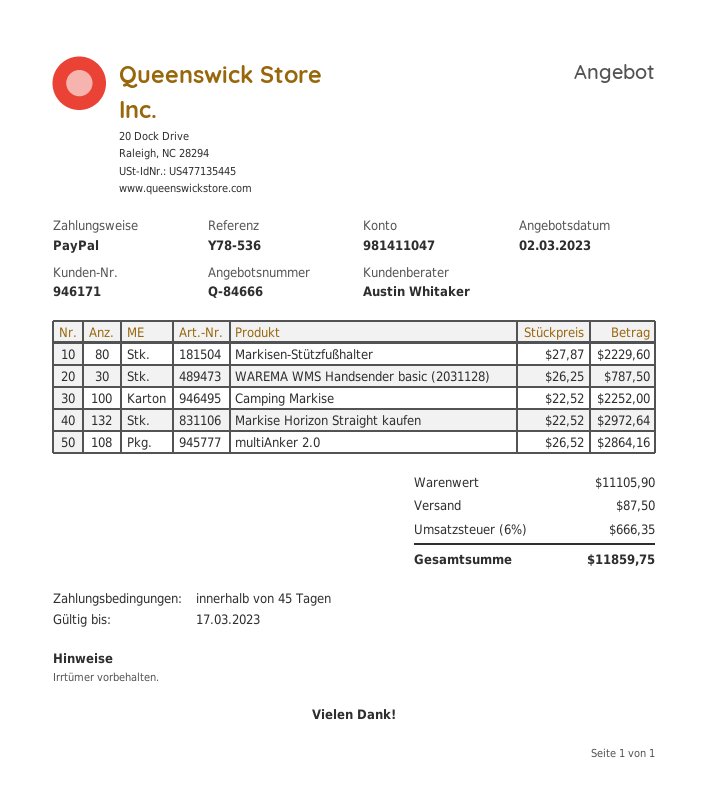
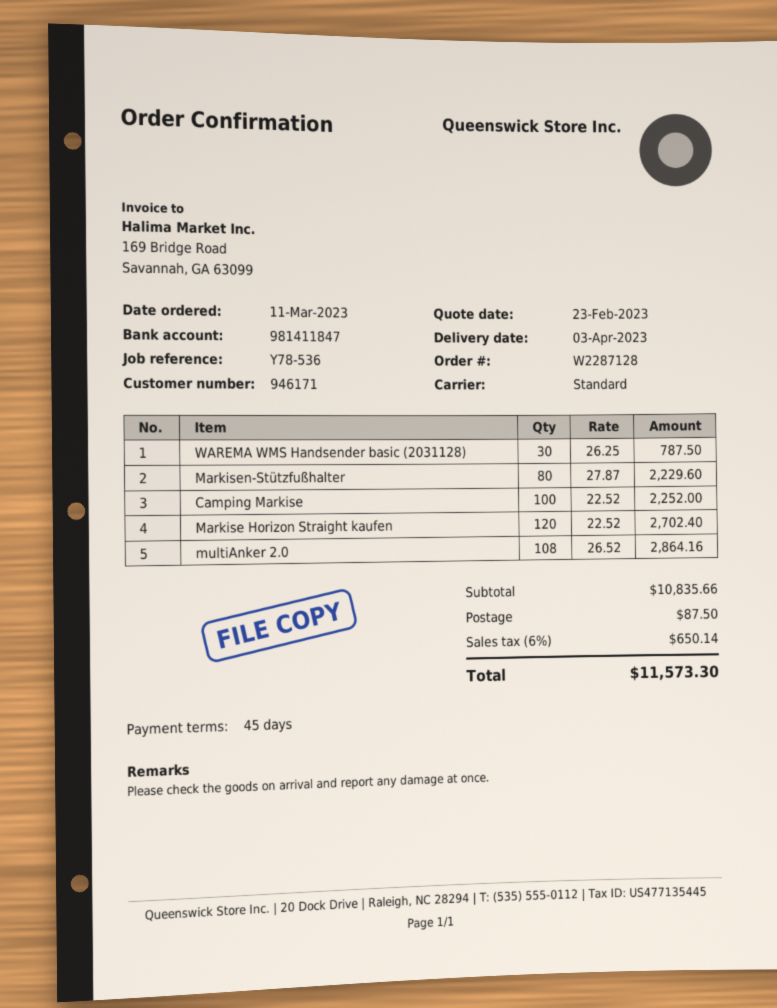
quote date: 2023-03-02 -> 2023-02-23
bank account: 981411047 -> 981411847
Markise Horizon Straight kaufen: 132 x 22.52 = 2972.64 -> 120 x 22.52 = 2702.40
subtotal: 11105.90 -> 10835.66
tax: 6% = 666.35 -> 6% = 650.14
total: 11859.75 -> 11573.30

